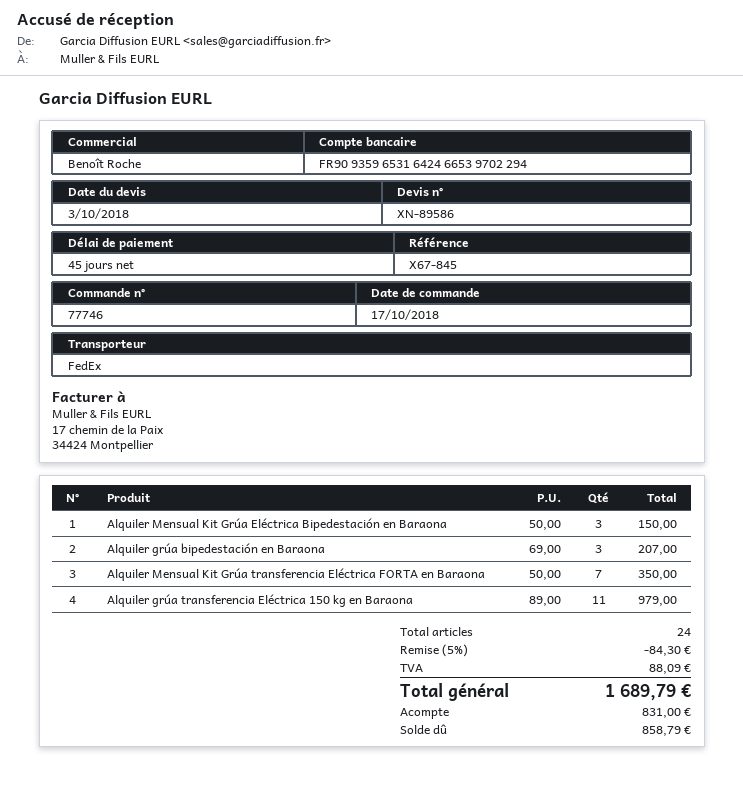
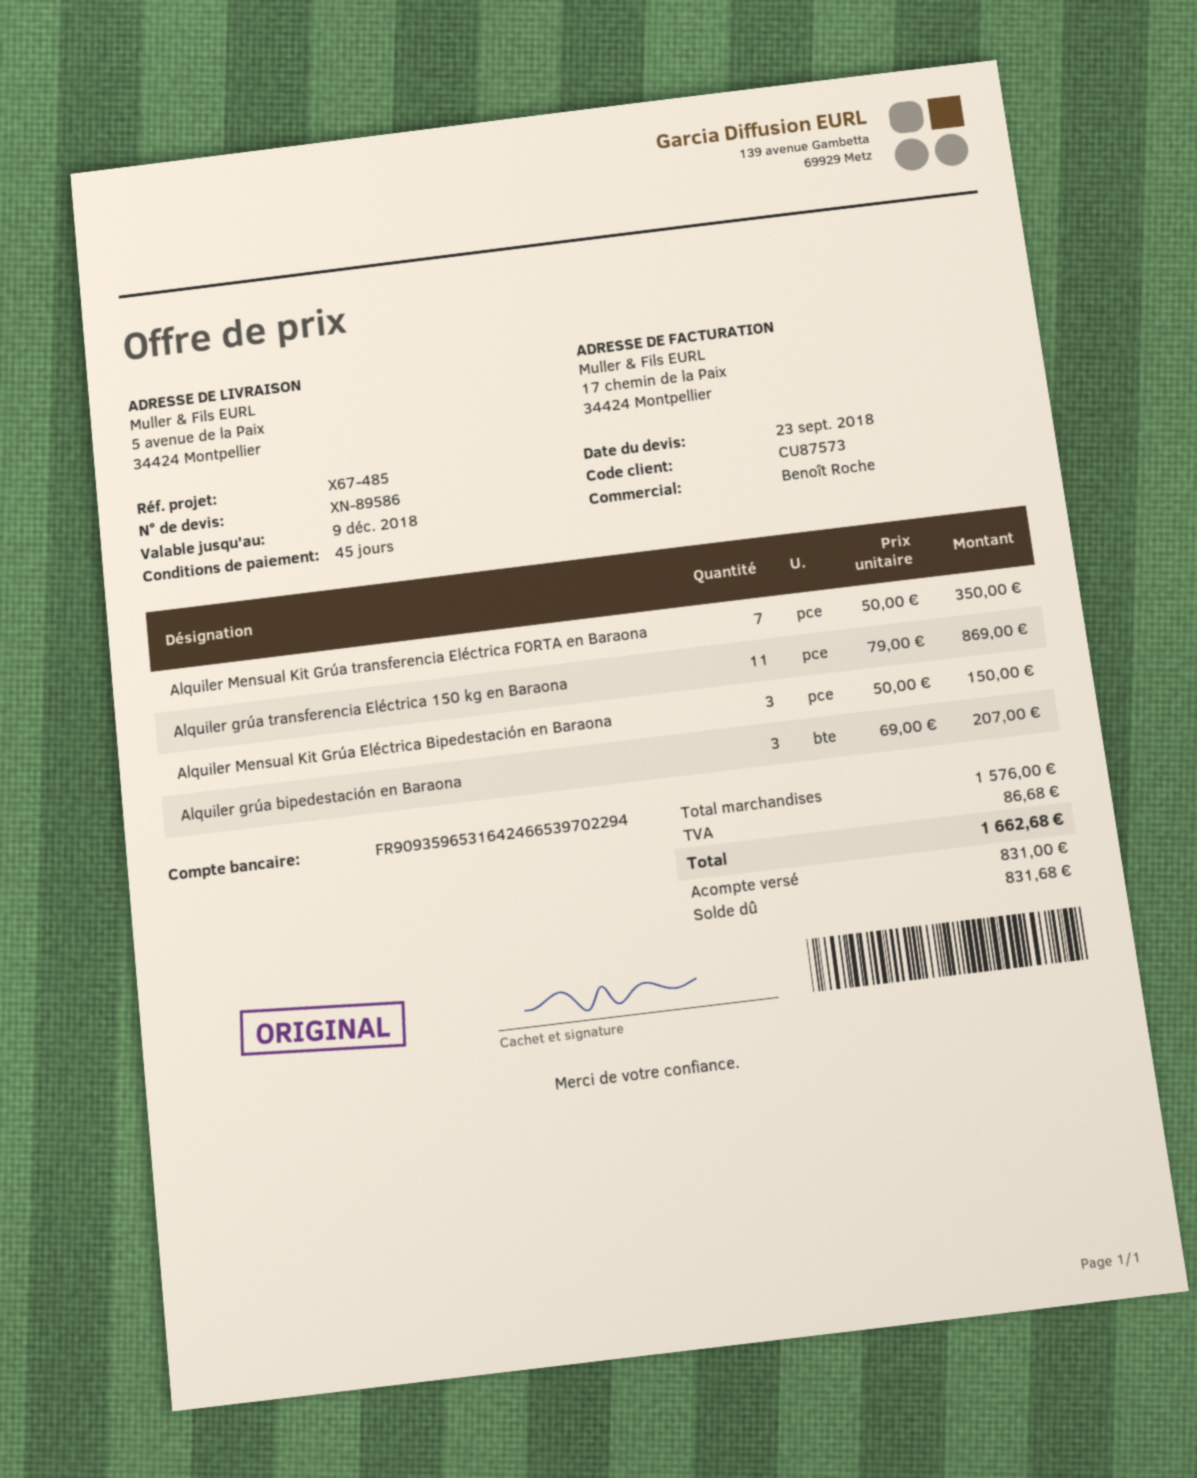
quote date: 2018-10-03 -> 2018-09-23
reference: X67-845 -> X67-485
Alquiler grúa transferencia Eléctrica 150 kg en Baraona: 11 x 89.00 = 979.00 -> 11 x 79.00 = 869.00
discount: 5% = 84.30 -> none
tax: 88.09 -> 86.68
total: 1689.79 -> 1662.68
balance: 858.79 -> 831.68

